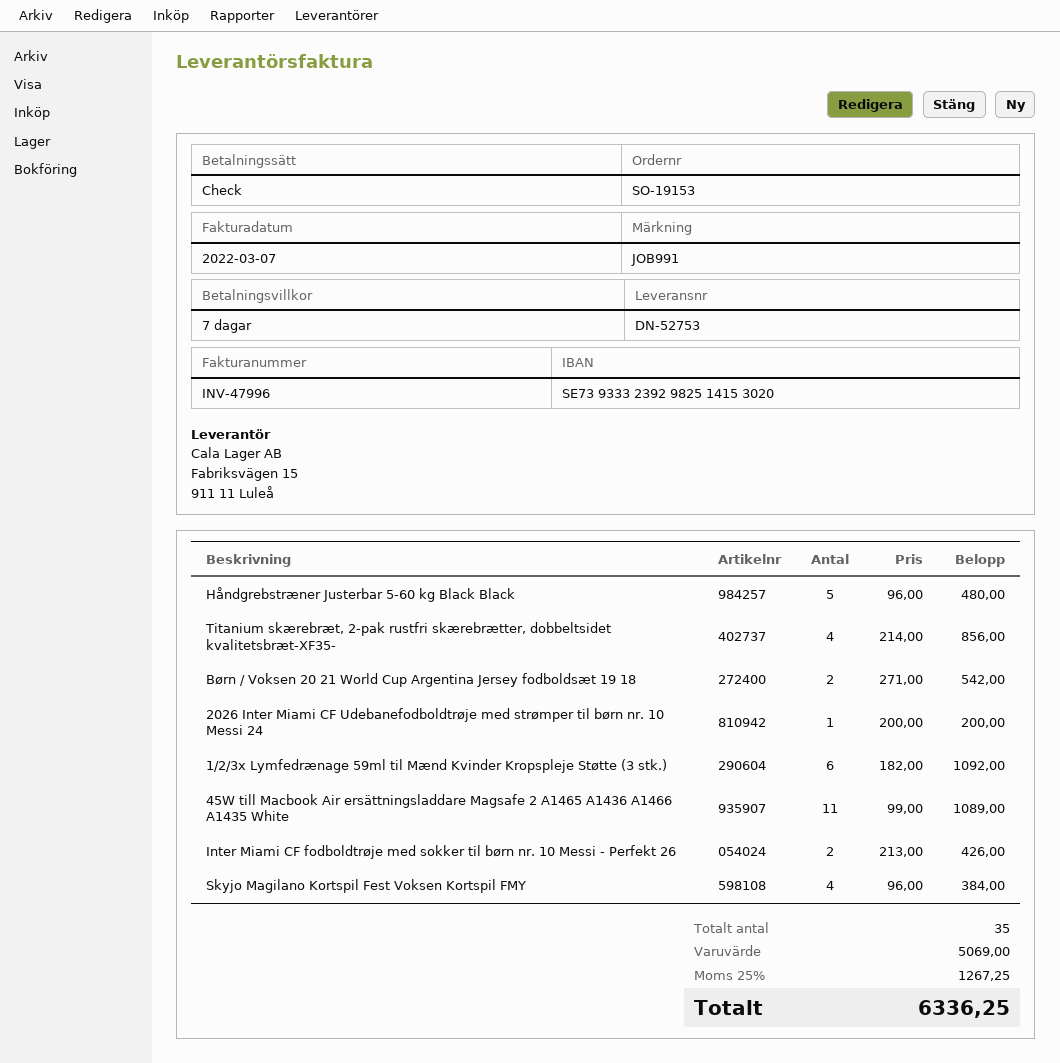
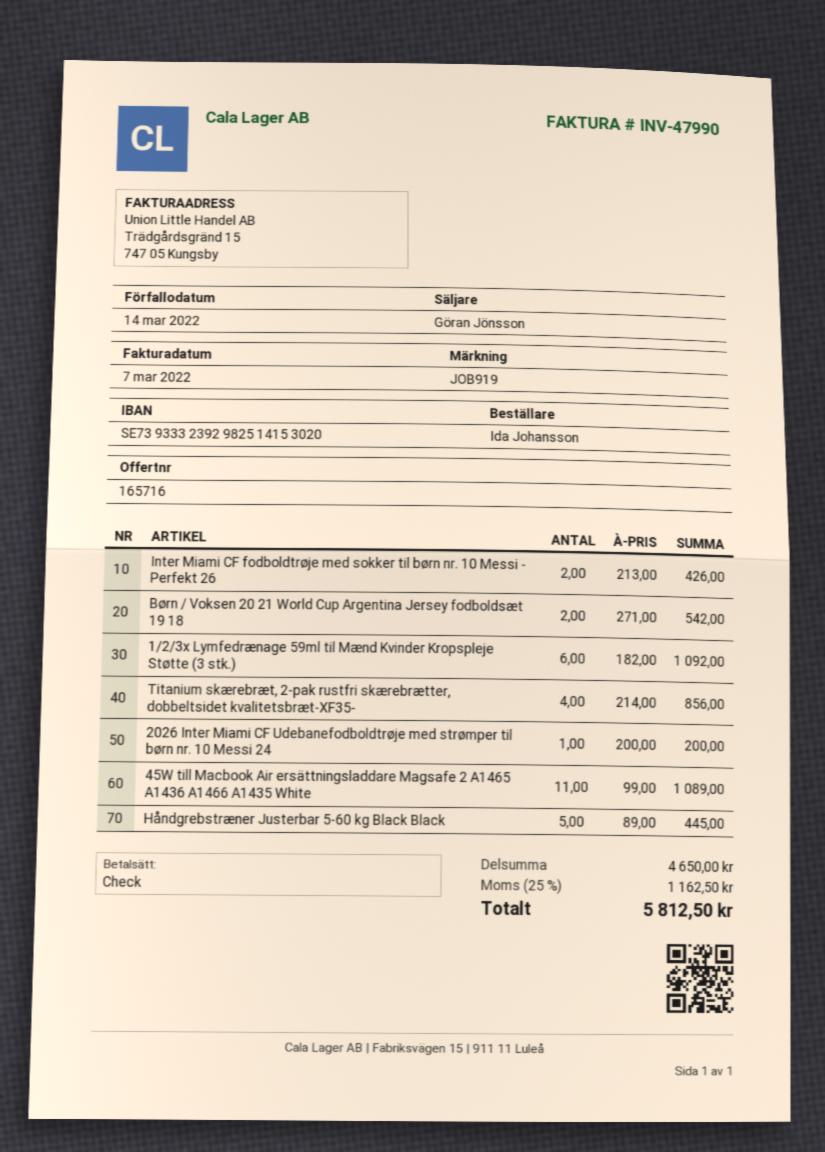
invoice number: INV-47996 -> INV-47990
reference: JOB991 -> JOB919
Håndgrebstræner Justerbar 5-60 kg Black Black: 5 x 96.00 = 480.00 -> 5 x 89.00 = 445.00
Skyjo Magilano Kortspil Fest Voksen Kortspil FMY: 4 x 96.00 = 384.00 -> none
subtotal: 5069.00 -> 4650.00
tax: 25% = 1267.25 -> 25% = 1162.50
total: 6336.25 -> 5812.50

